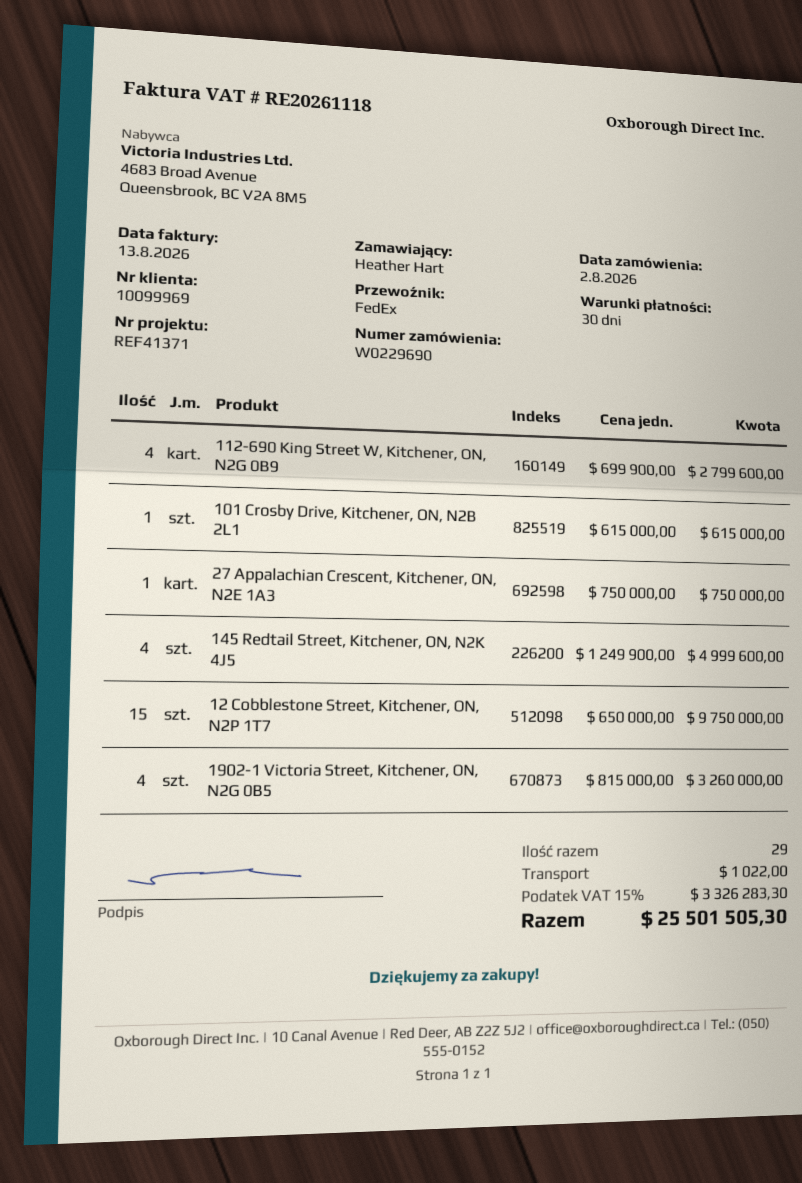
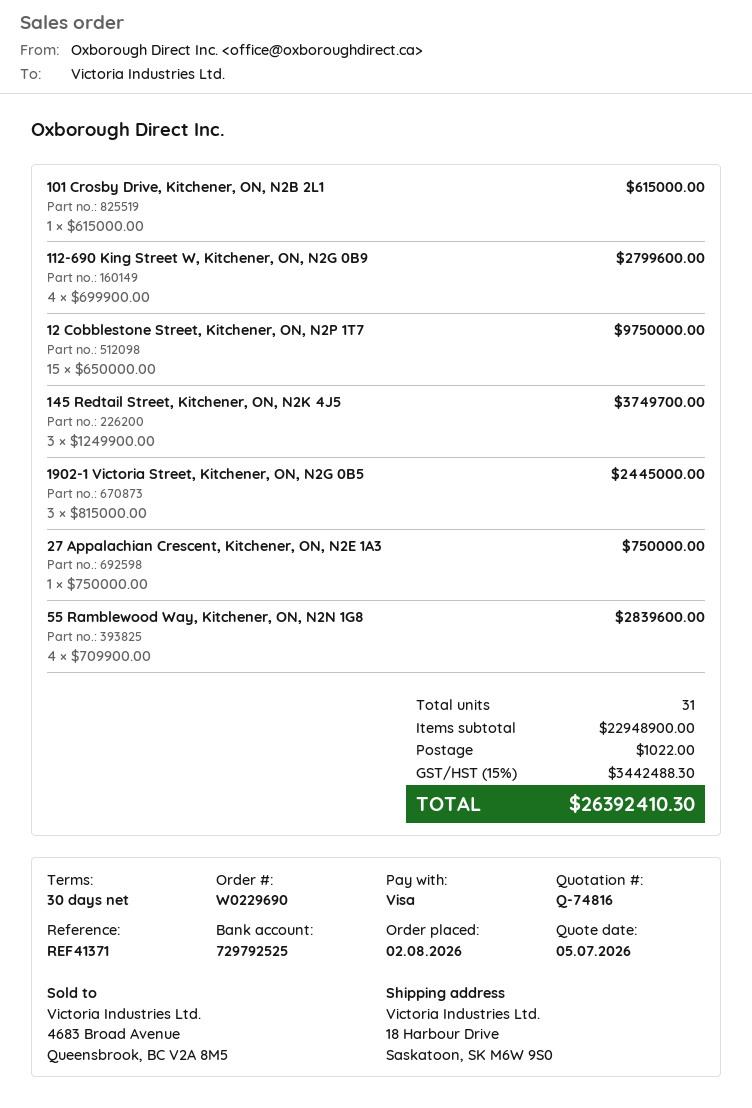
145 Redtail Street, Kitchener, ON, N2K 4J5: 4 x 1249900.00 = 4999600.00 -> 3 x 1249900.00 = 3749700.00
1902-1 Victoria Street, Kitchener, ON, N2G 0B5: 4 x 815000.00 = 3260000.00 -> 3 x 815000.00 = 2445000.00
55 Ramblewood Way, Kitchener, ON, N2N 1G8: none -> 4 x 709900.00 = 2839600.00
total quantity: 29 -> 31
tax: 15% = 3326283.30 -> 15% = 3442488.30
total: 25501505.30 -> 26392410.30

